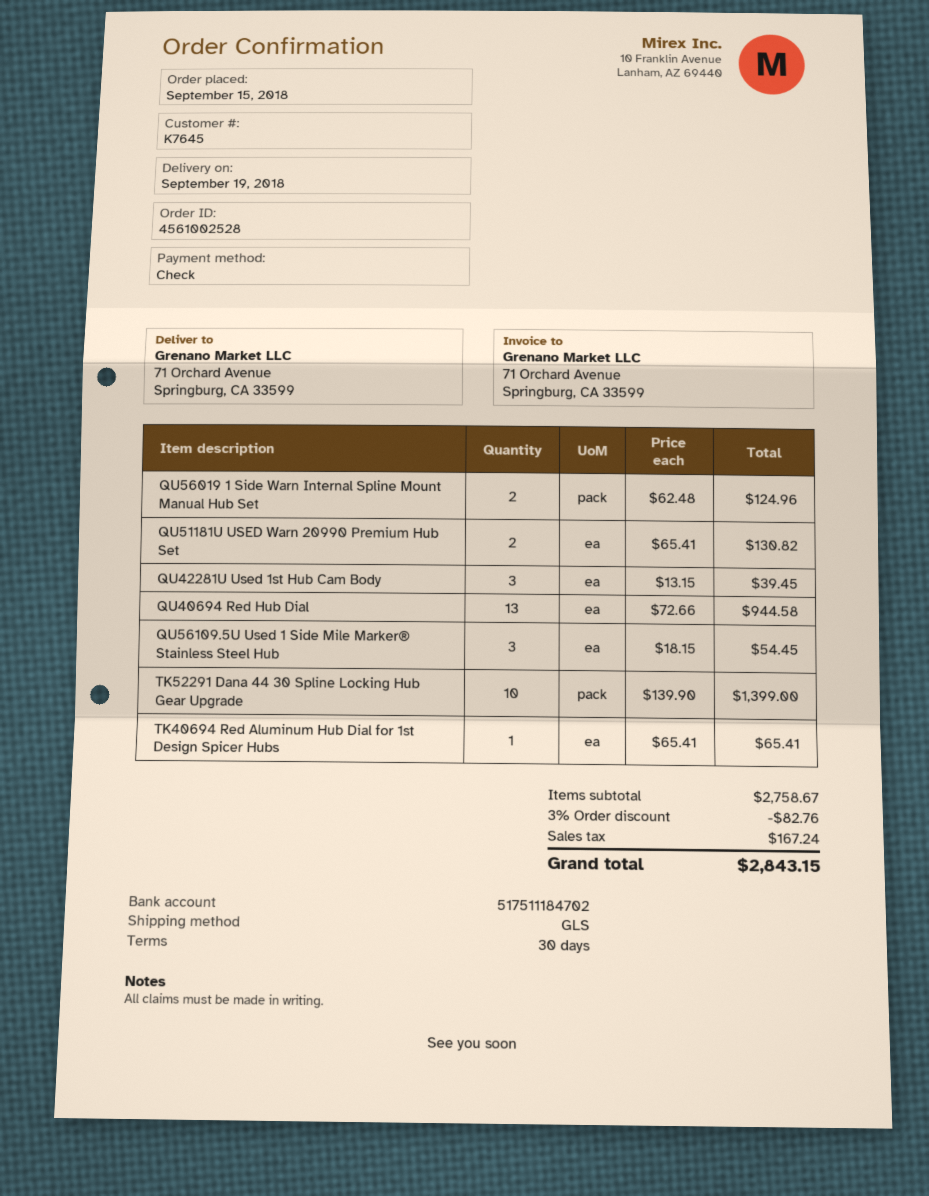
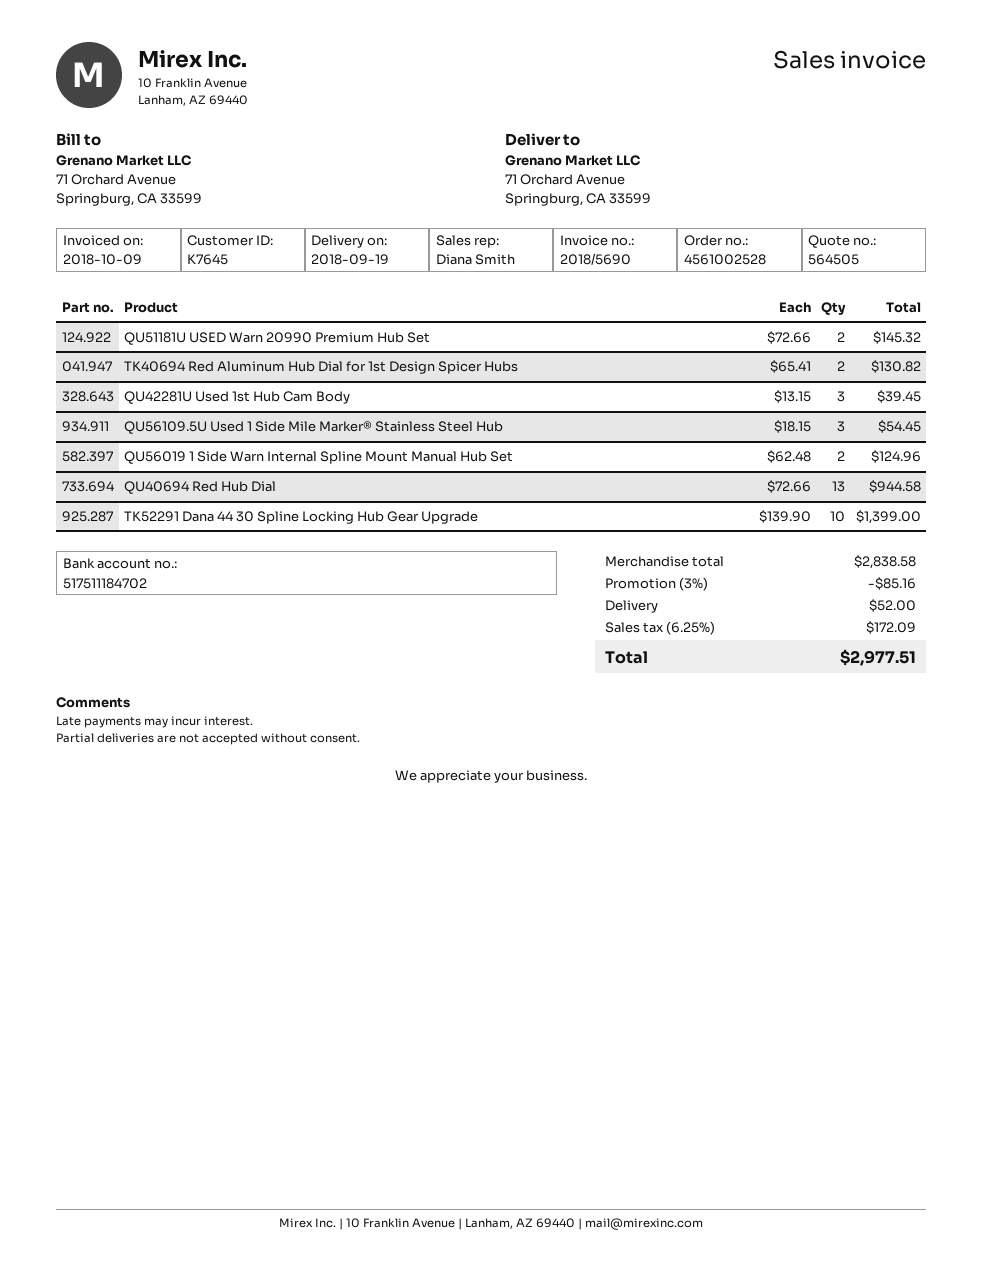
QU51181U USED Warn 20990 Premium Hub Set: 2 x 65.41 = 130.82 -> 2 x 72.66 = 145.32
TK40694 Red Aluminum Hub Dial for 1st Design Spicer Hubs: 1 x 65.41 = 65.41 -> 2 x 65.41 = 130.82
subtotal: 2758.67 -> 2838.58
discount: 3% = 82.76 -> 3% = 85.16
shipping: none -> 52.00
tax: 167.24 -> 172.09
total: 2843.15 -> 2977.51

